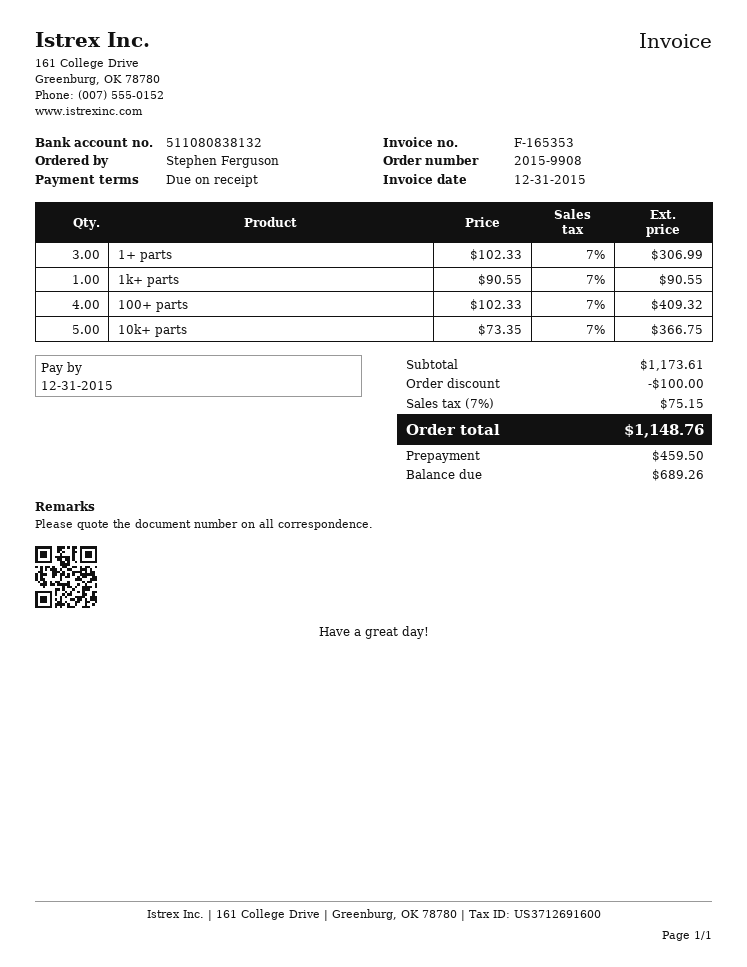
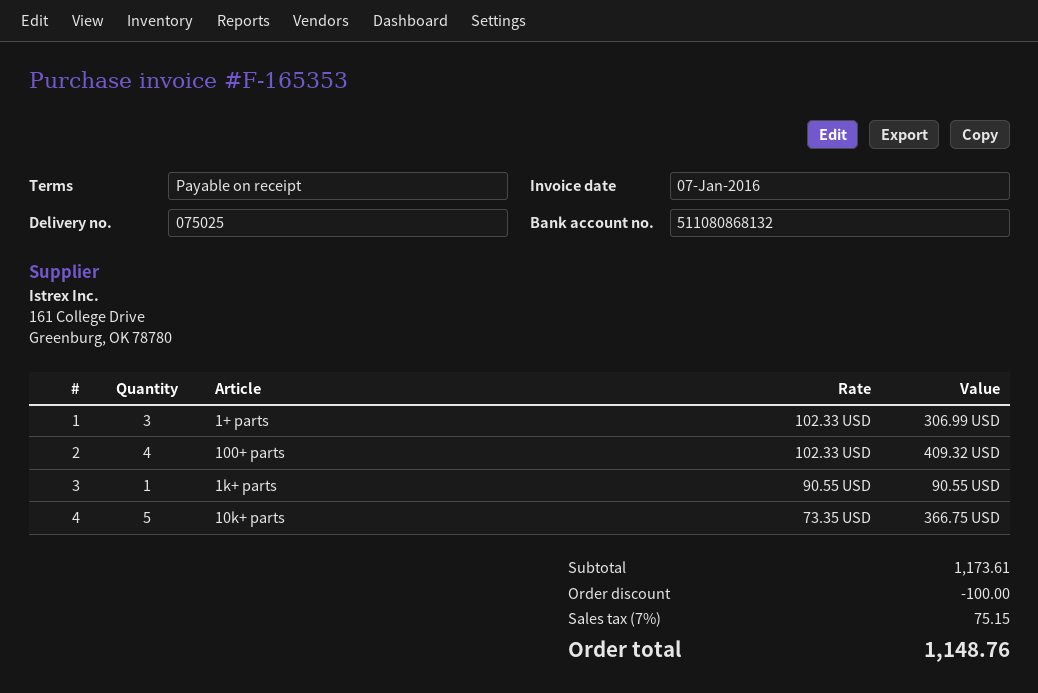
invoice date: 2015-12-31 -> 2016-01-07
bank account: 511080838132 -> 511080868132

